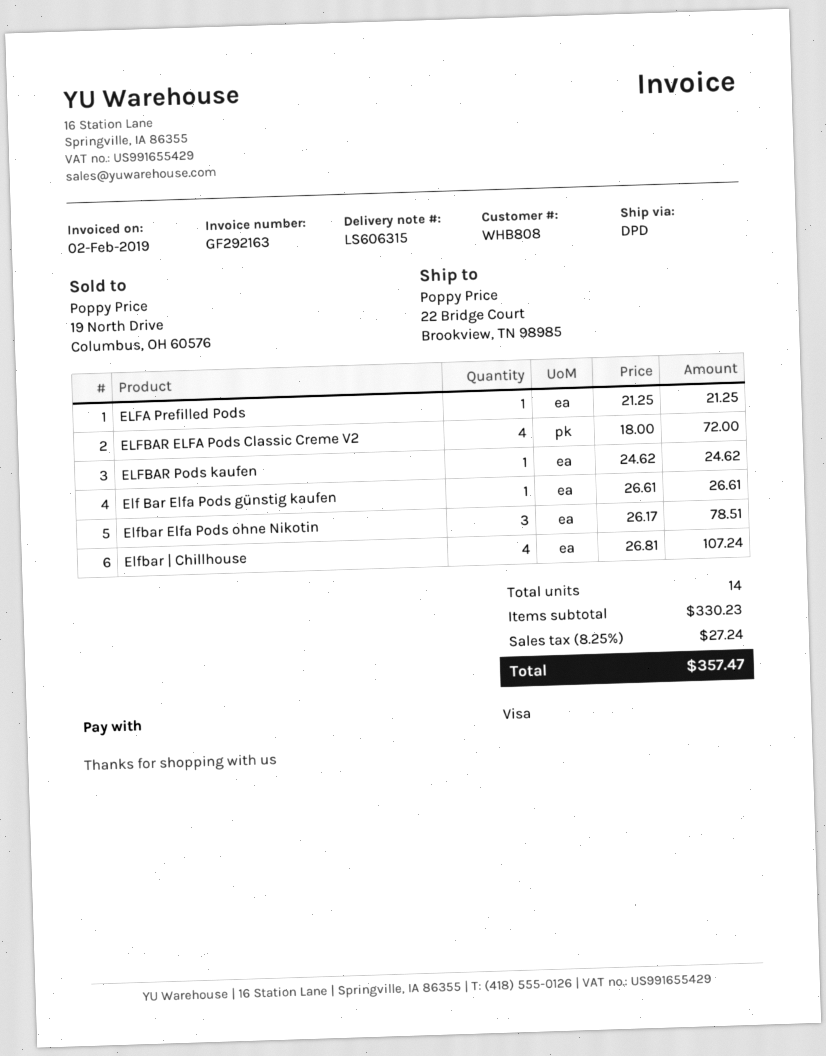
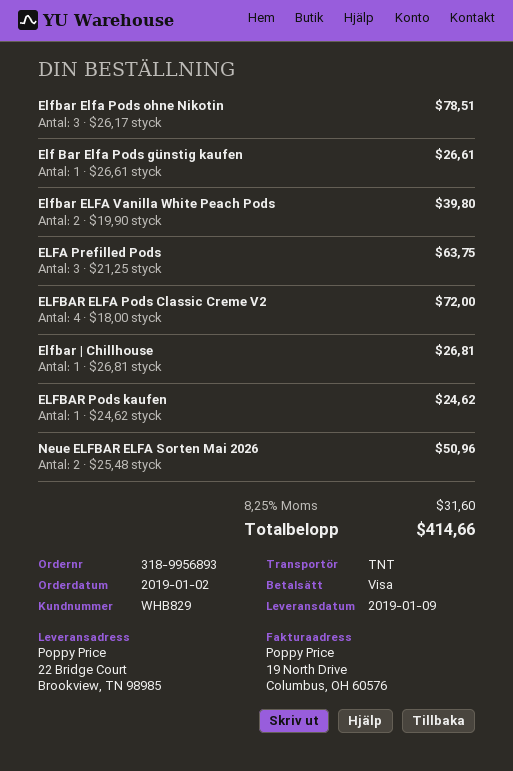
customer number: WHB808 -> WHB829
shipping method: DPD -> TNT
ELFA Prefilled Pods: 1 x 21.25 = 21.25 -> 3 x 21.25 = 63.75
Elfbar | Chillhouse: 4 x 26.81 = 107.24 -> 1 x 26.81 = 26.81
Elfbar ELFA Vanilla White Peach Pods: none -> 2 x 19.90 = 39.80
Neue ELFBAR ELFA Sorten Mai 2026: none -> 2 x 25.48 = 50.96
tax: 8.25% = 27.24 -> 8.25% = 31.60
total: 357.47 -> 414.66

